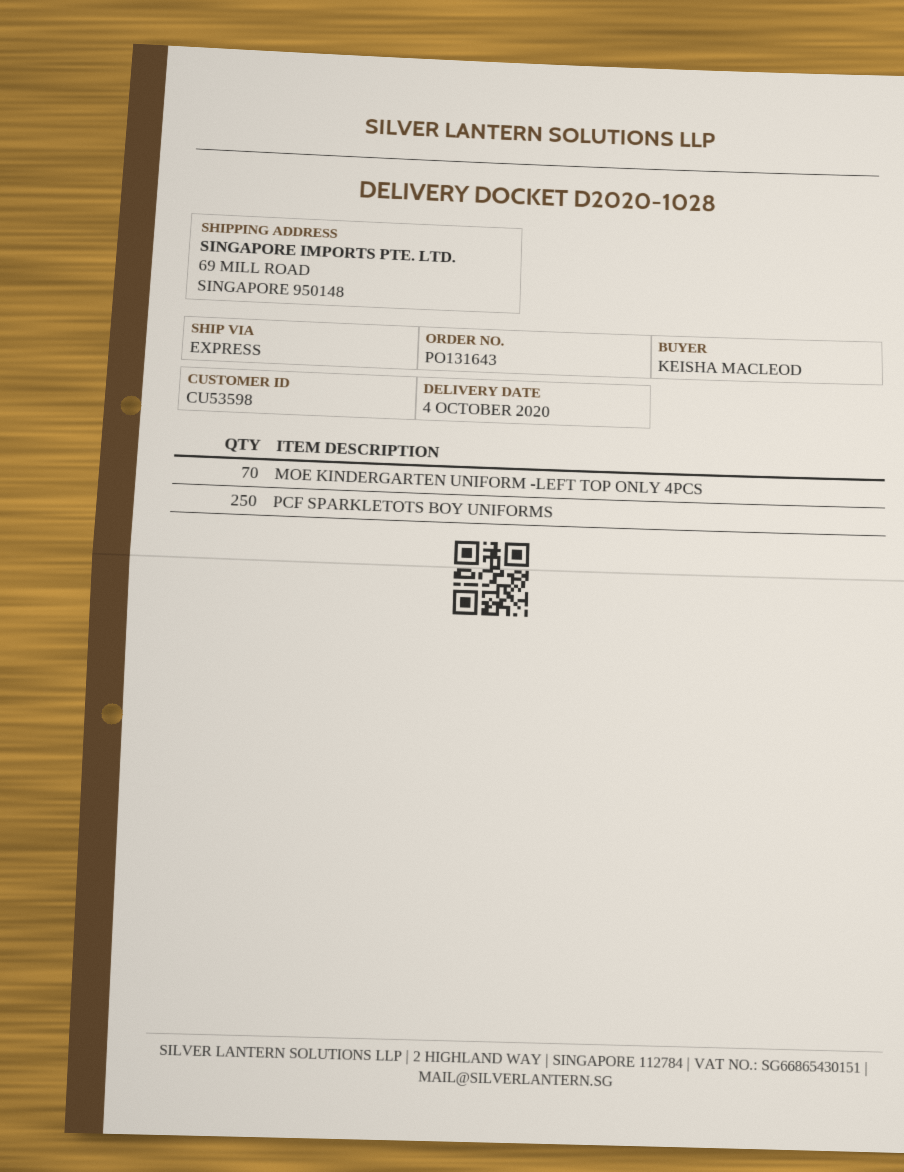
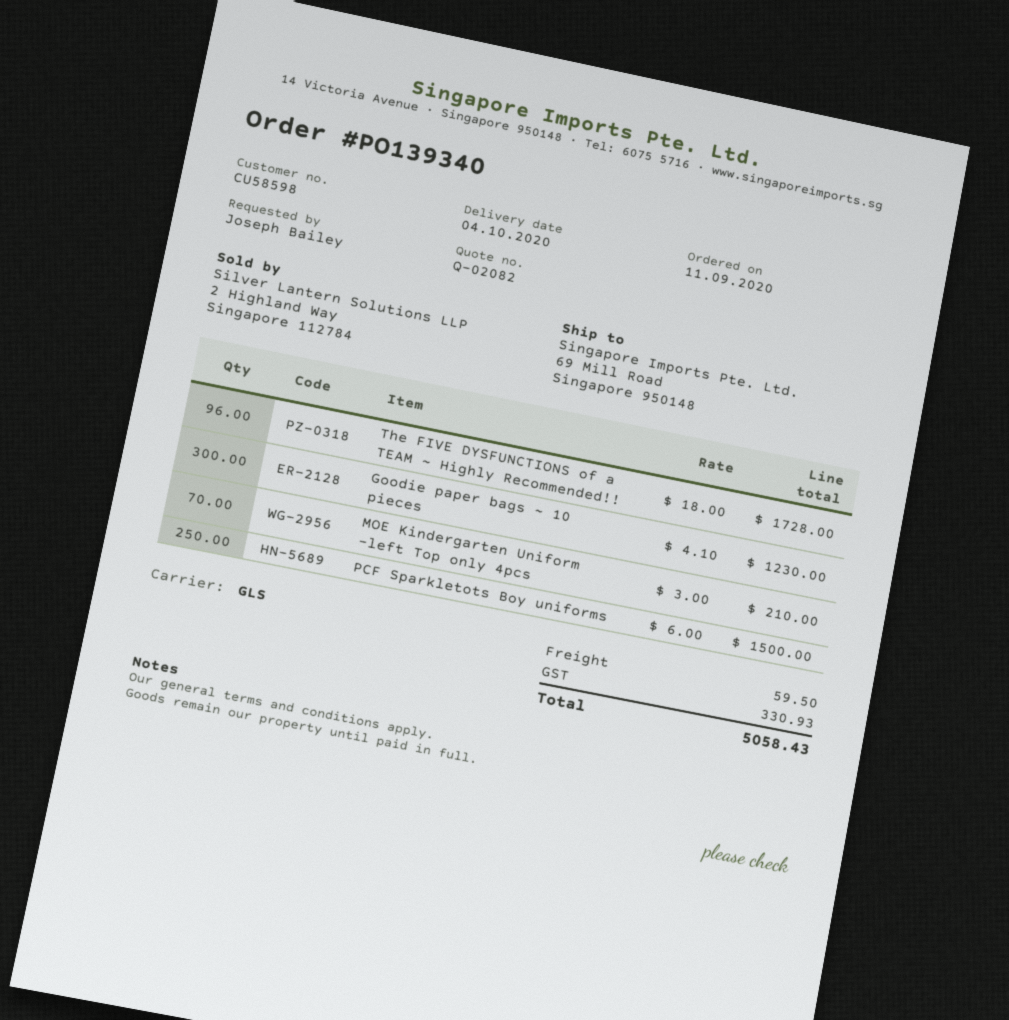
order number: PO131643 -> PO139340
customer number: CU53598 -> CU58598
ordered by: KEISHA MACLEOD -> Joseph Bailey
shipping method: express -> GLS
The FIVE DYSFUNCTIONS of a TEAM ~ Highly Recommended!!: none -> 96
Goodie paper bags ~ 10 pieces: none -> 300

